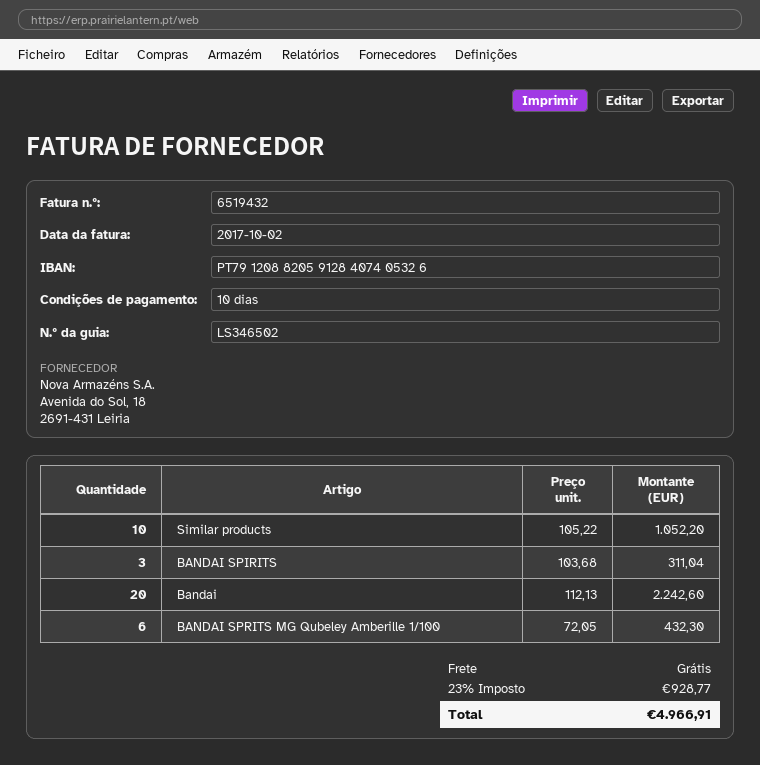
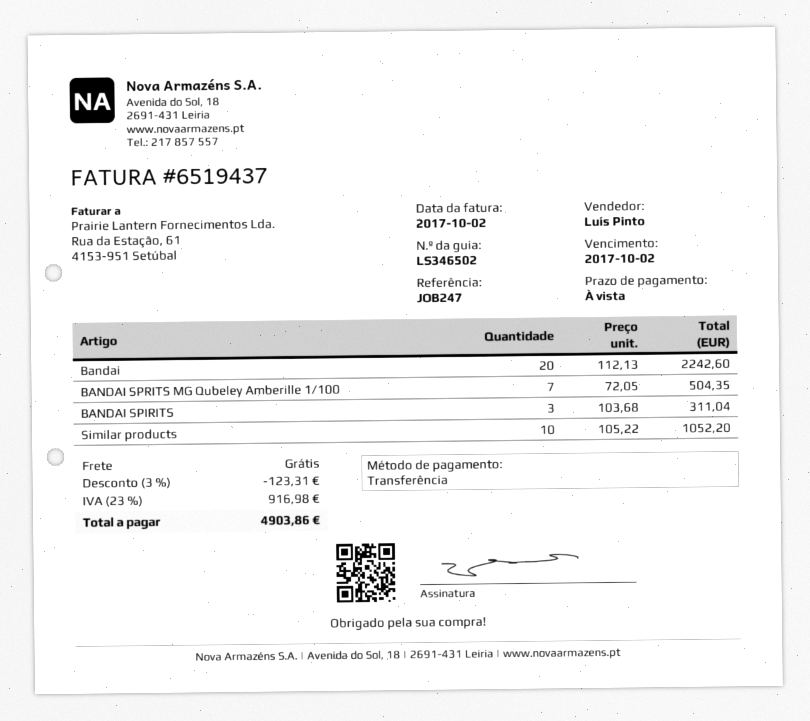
invoice number: 6519432 -> 6519437
payment terms: 10 days -> on receipt
BANDAI SPRITS MG Qubeley Amberille 1/100: 6 x 72.05 = 432.30 -> 7 x 72.05 = 504.35
discount: none -> 3% = 123.31
tax: 23% = 928.77 -> 23% = 916.98
total: 4966.91 -> 4903.86

